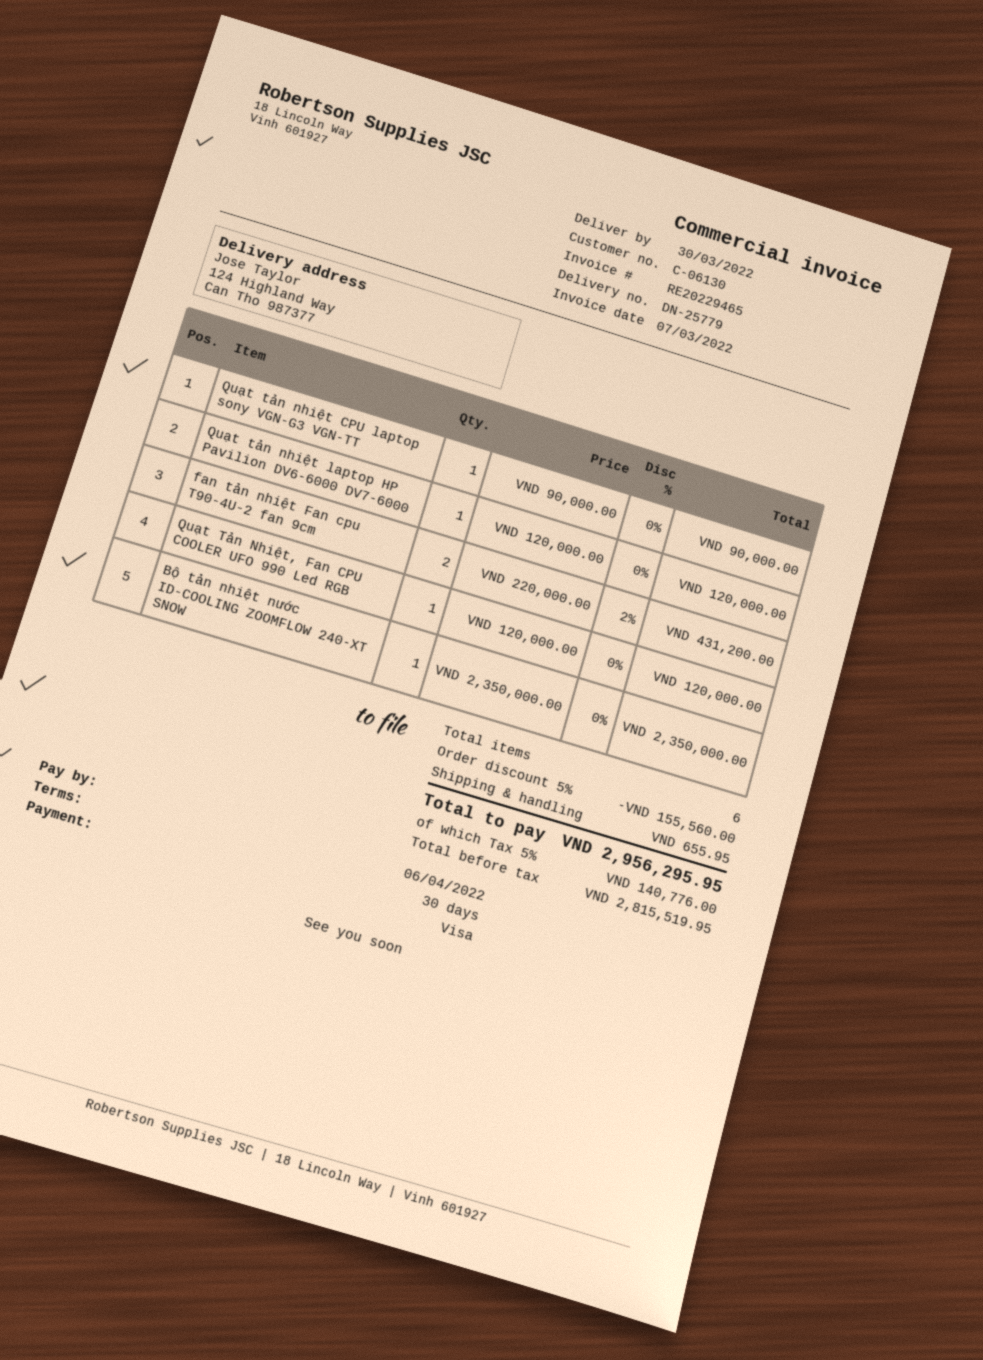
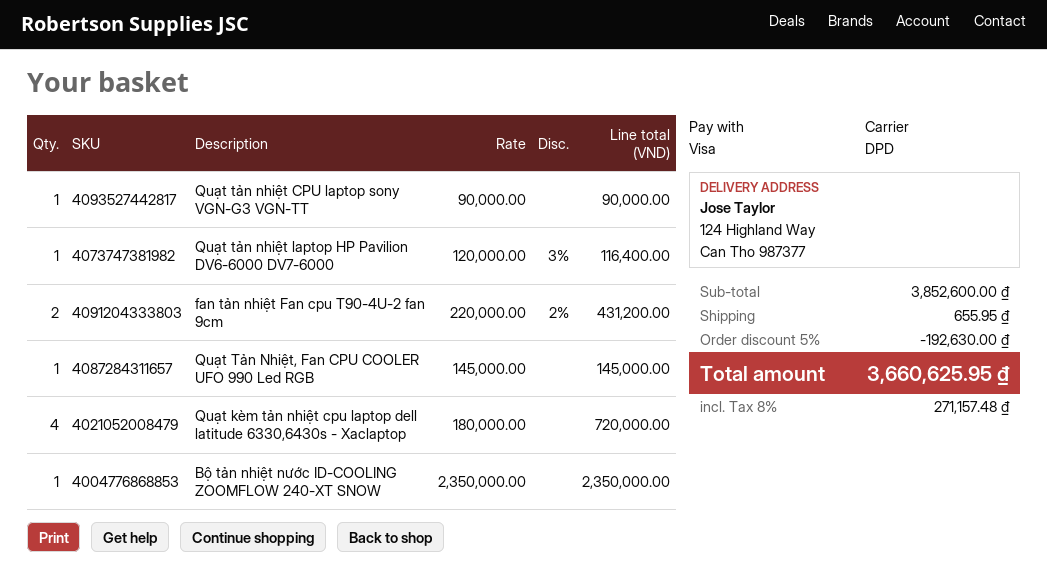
Quạt tản nhiệt laptop HP Pavilion DV6-6000 DV7-6000: 1 x 120000.00 = 120000.00 -> 1 x 120000.00 - 3% = 116400.00
Quạt Tản Nhiệt, Fan CPU COOLER UFO 990 Led RGB: 1 x 120000.00 = 120000.00 -> 1 x 145000.00 = 145000.00
Quạt kèm tản nhiệt cpu laptop dell latitude 6330,6430s - Xaclaptop: none -> 4 x 180000.00 = 720000.00
discount: 5% = 155560.00 -> 5% = 192630.00
tax: 5% = 140776.00 -> 8% = 271157.48
total: 2956295.95 -> 3660625.95

